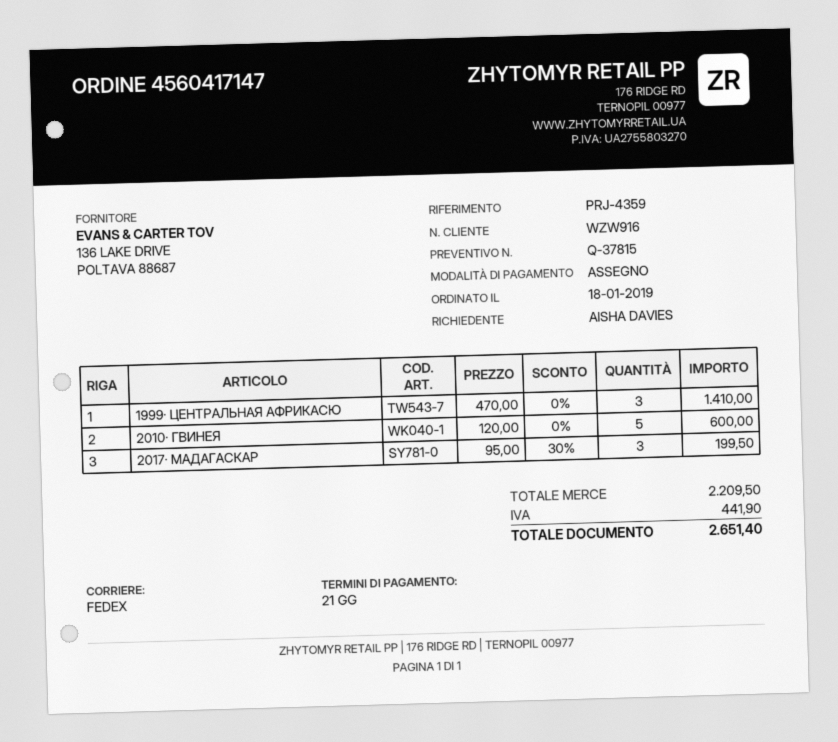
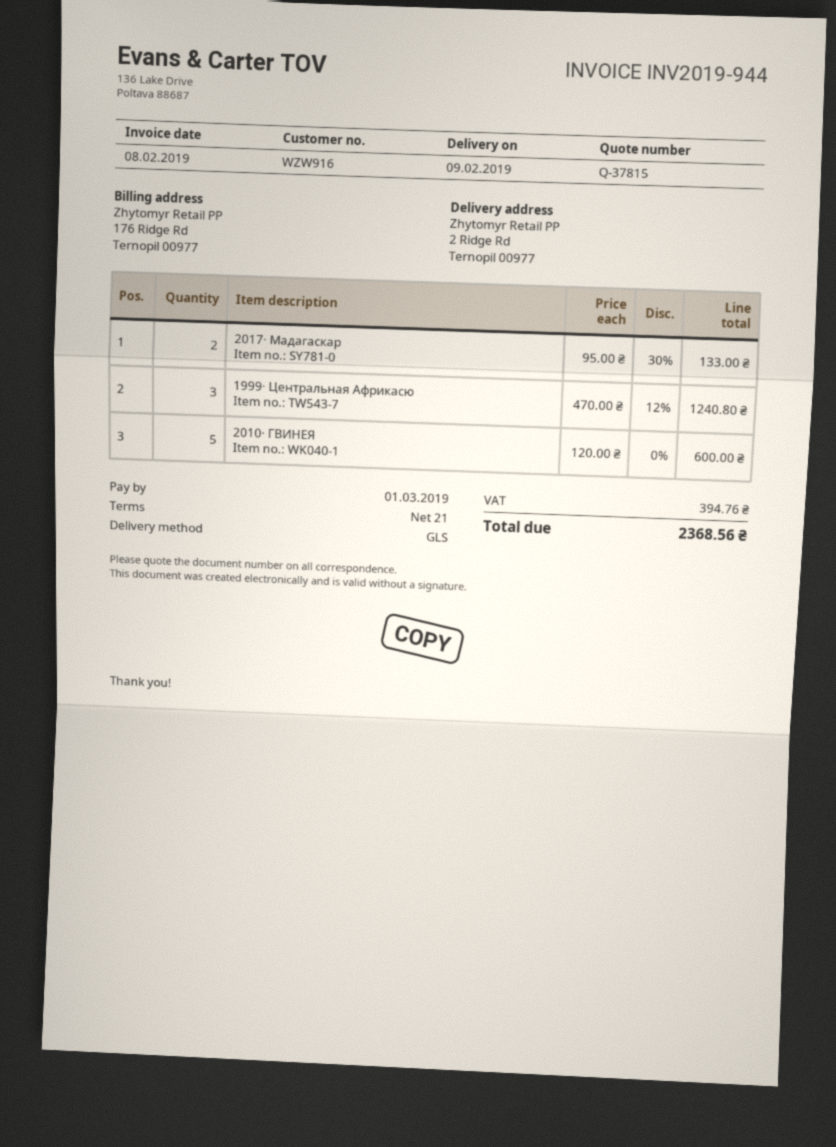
shipping method: FedEx -> GLS
1999· ЦЕНТРАЛЬНАЯ АФРИКАСЮ: 3 x 470.00 = 1410.00 -> 3 x 470.00 - 12% = 1240.80
2017· МАДАГАСКАР: 3 x 95.00 - 30% = 199.50 -> 2 x 95.00 - 30% = 133.00
tax: 441.90 -> 394.76
total: 2651.40 -> 2368.56

